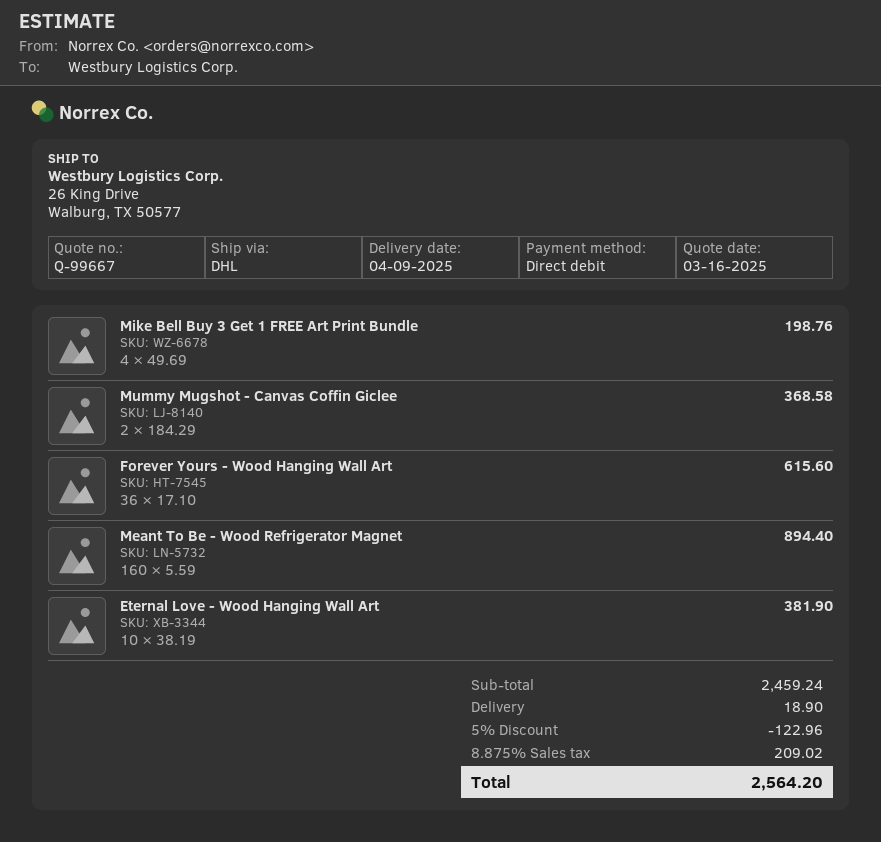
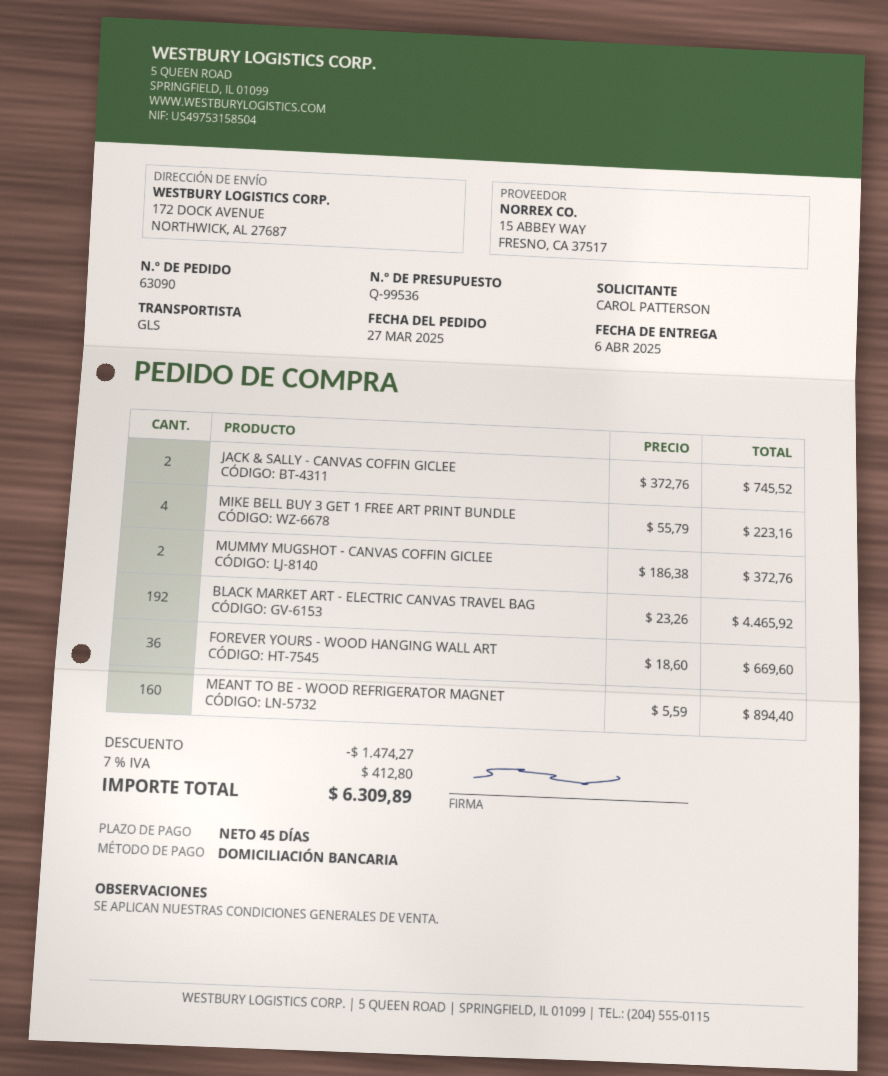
quote number: Q-99667 -> Q-99536
delivery date: 2025-04-09 -> 2025-04-06
shipping method: DHL -> GLS
ship to: 26 King Drive, Walburg, TX 50577 -> 172 DOCK AVENUE, NORTHWICK, AL 27687
Mike Bell Buy 3 Get 1 FREE Art Print Bundle: 4 x 49.69 = 198.76 -> 4 x 55.79 = 223.16
Mummy Mugshot - Canvas Coffin Giclee: 2 x 184.29 = 368.58 -> 2 x 186.38 = 372.76
Forever Yours - Wood Hanging Wall Art: 36 x 17.10 = 615.60 -> 36 x 18.60 = 669.60
Eternal Love - Wood Hanging Wall Art: 10 x 38.19 = 381.90 -> none
JACK & SALLY - CANVAS COFFIN GICLEE: none -> 2 x 372.76 = 745.52
BLACK MARKET ART - ELECTRIC CANVAS TRAVEL BAG: none -> 192 x 23.26 = 4465.92
discount: 122.96 -> 1474.27
shipping: 18.90 -> none
tax: 8.875% = 209.02 -> 7% = 412.80
total: 2564.20 -> 6309.89

